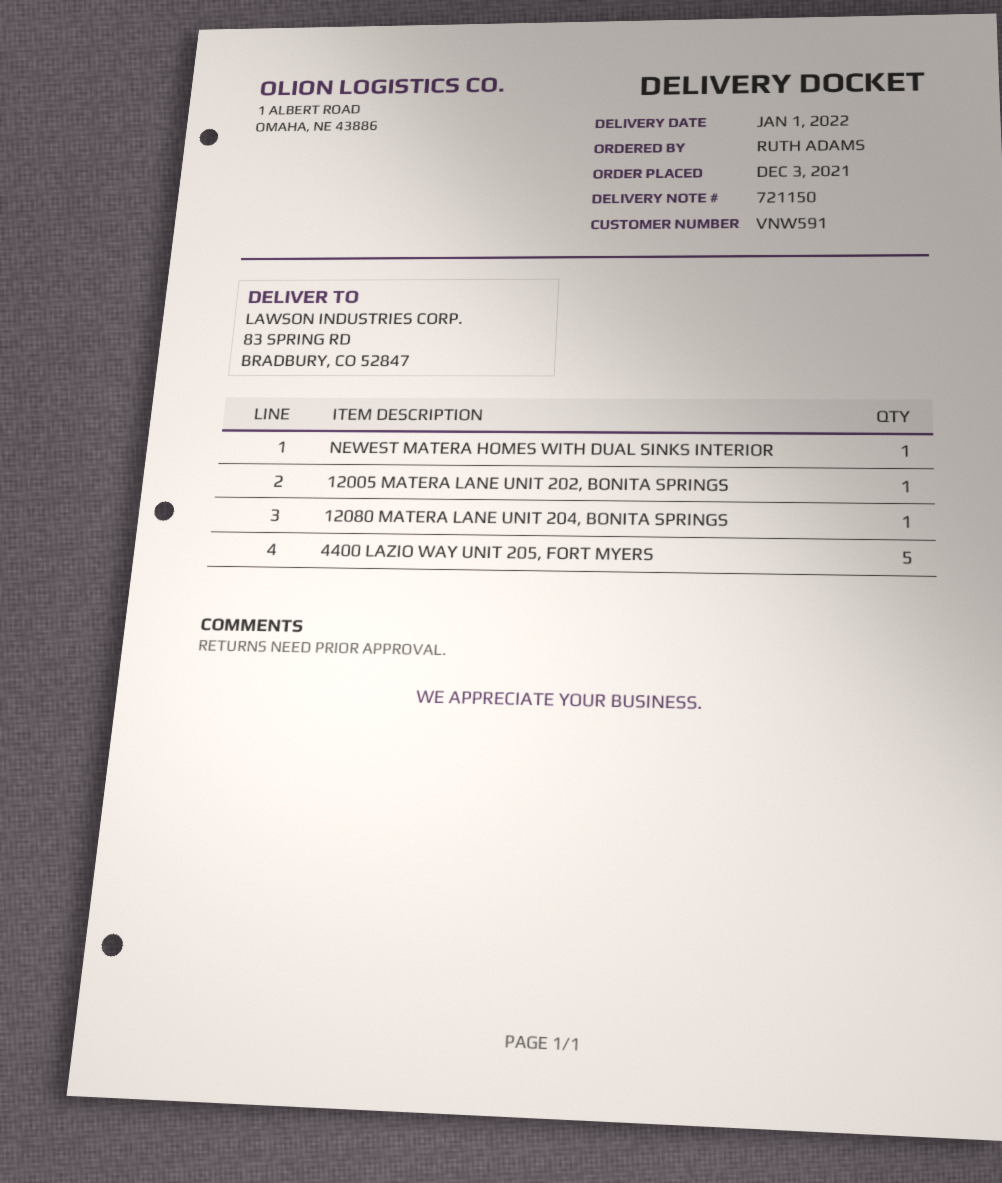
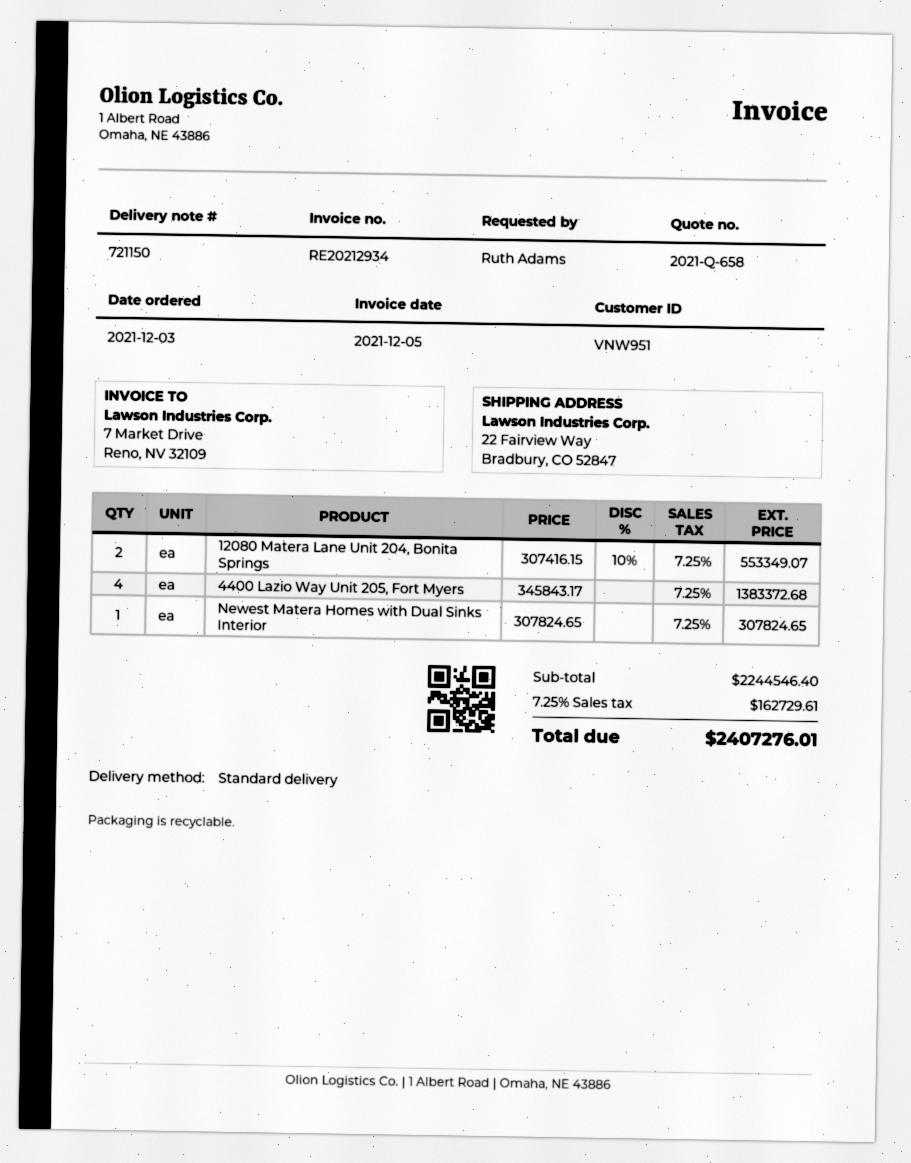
customer number: VNW591 -> VNW951
ship to: 83 SPRING RD, BRADBURY, CO 52847 -> 22 Fairview Way, Bradbury, CO 52847
12005 MATERA LANE UNIT 202, BONITA SPRINGS: 1 -> none
12080 MATERA LANE UNIT 204, BONITA SPRINGS: 1 -> 2
4400 LAZIO WAY UNIT 205, FORT MYERS: 5 -> 4

